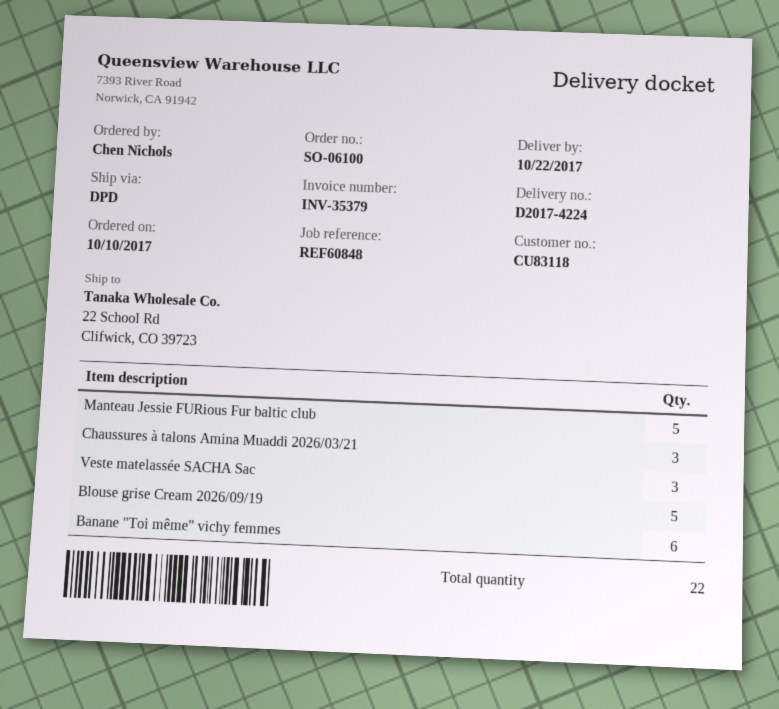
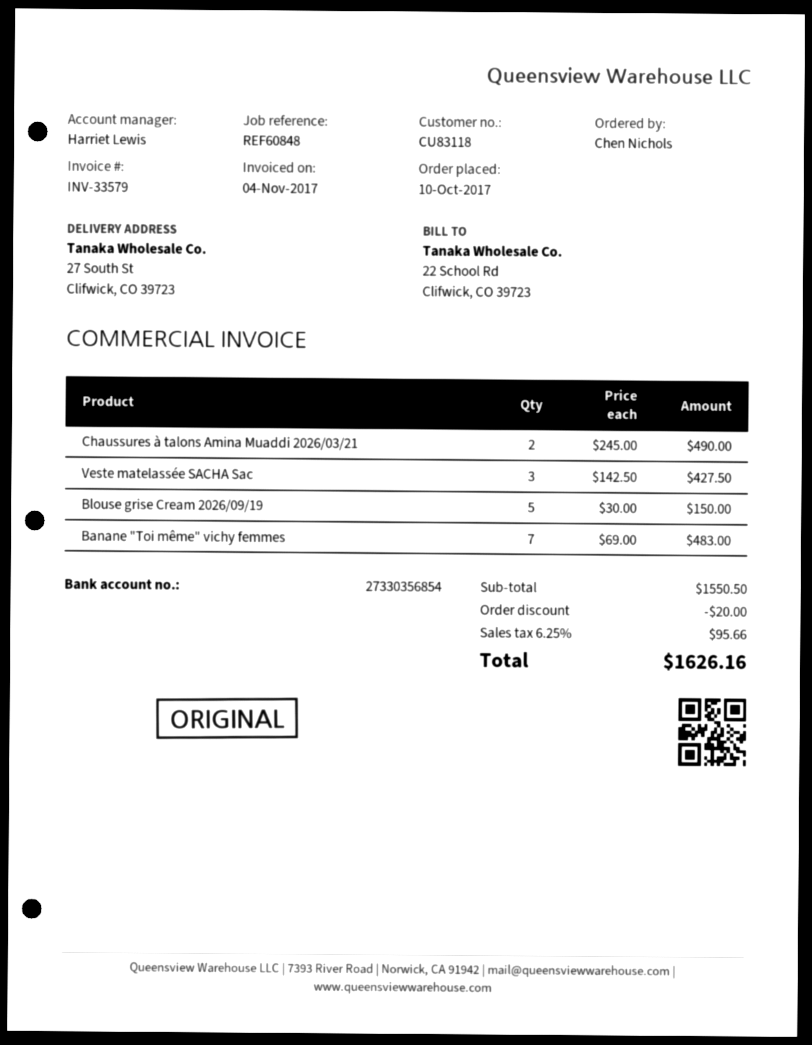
invoice number: INV-35379 -> INV-33579
ship to: 22 School Rd, Clifwick, CO 39723 -> 27 South St, Clifwick, CO 39723
Manteau Jessie FURious Fur baltic club: 5 -> none
Chaussures à talons Amina Muaddi 2026/03/21: 3 -> 2
Banane "Toi même" vichy femmes: 6 -> 7

